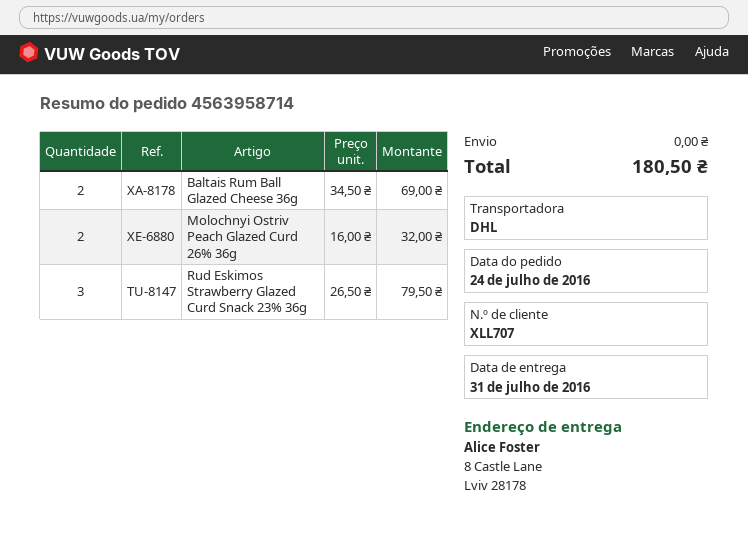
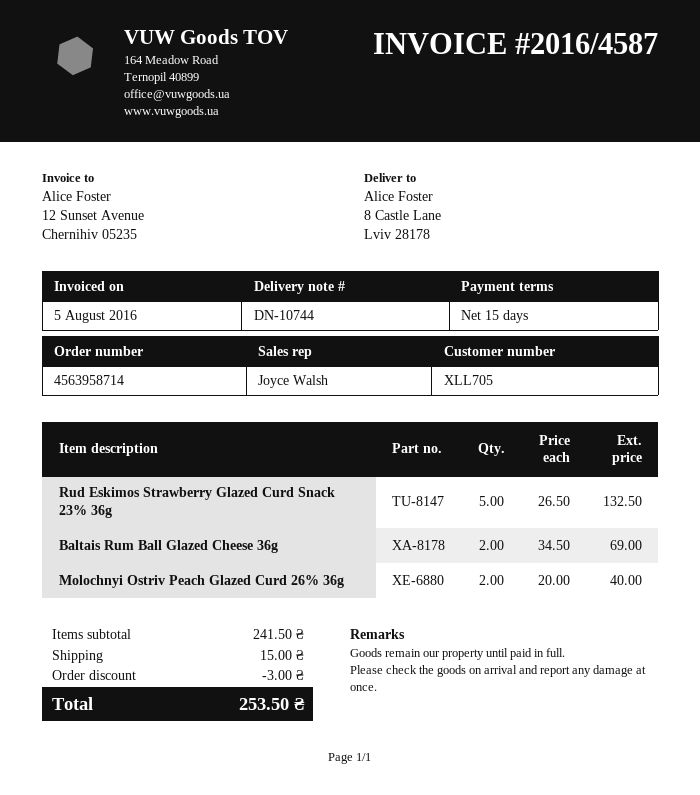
customer number: XLL707 -> XLL705
Molochnyi Ostriv Peach Glazed Curd 26% 36g: 2 x 16.00 = 32.00 -> 2 x 20.00 = 40.00
Rud Eskimos Strawberry Glazed Curd Snack 23% 36g: 3 x 26.50 = 79.50 -> 5 x 26.50 = 132.50
discount: none -> 3.00
shipping: 0.00 -> 15.00
total: 180.50 -> 253.50

